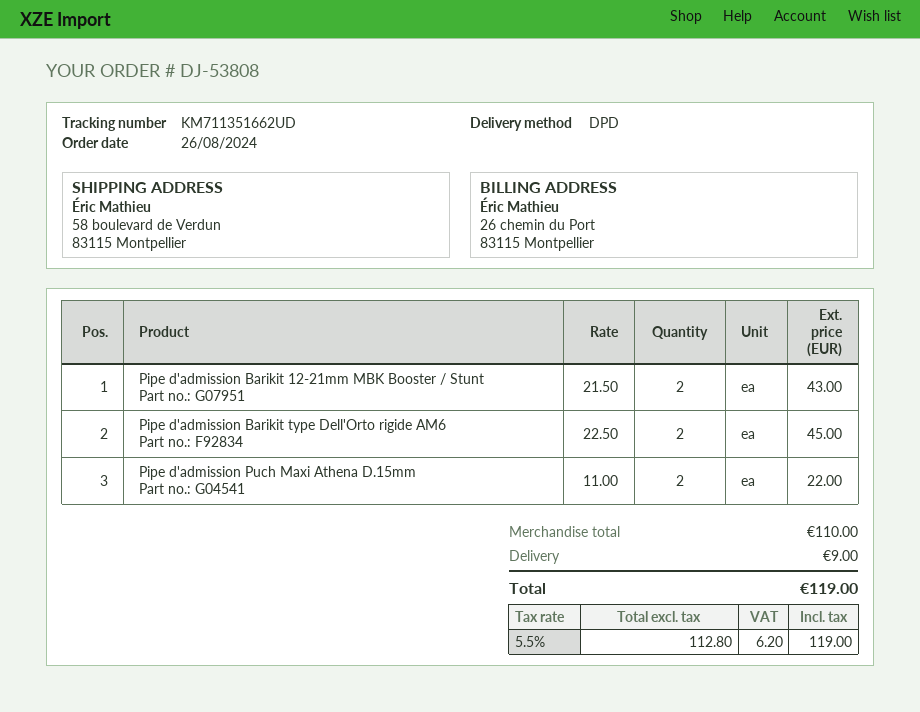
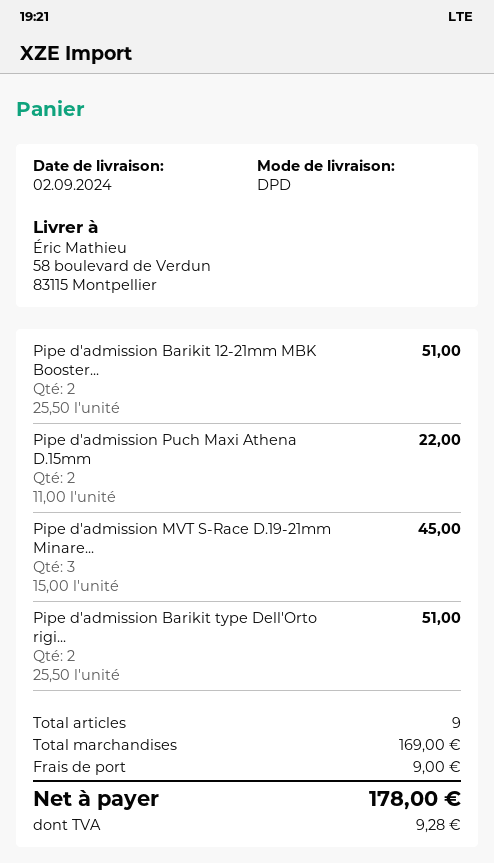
Pipe d'admission Barikit 12-21mm MBK Booster / Stunt: 2 x 21.50 = 43.00 -> 2 x 25.50 = 51.00
Pipe d'admission Barikit type Dell'Orto rigide AM6: 2 x 22.50 = 45.00 -> 2 x 25.50 = 51.00
Pipe d'admission MVT S-Race D.19-21mm Minare...: none -> 3 x 15.00 = 45.00
subtotal: 110.00 -> 169.00
tax: 6.20 -> 9.28
total: 119.00 -> 178.00

